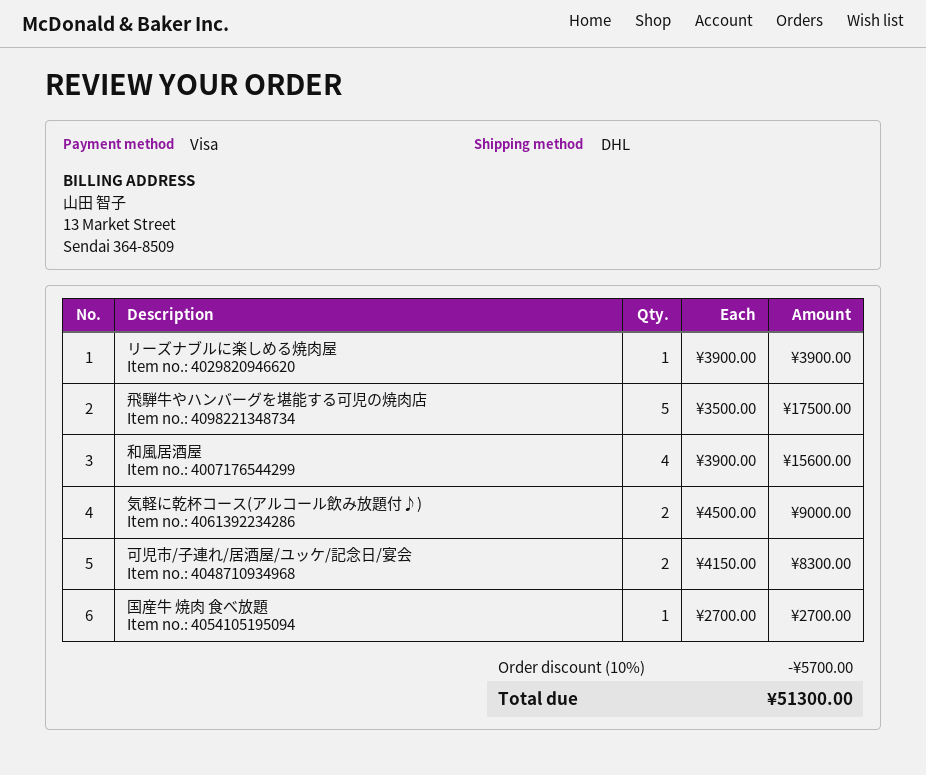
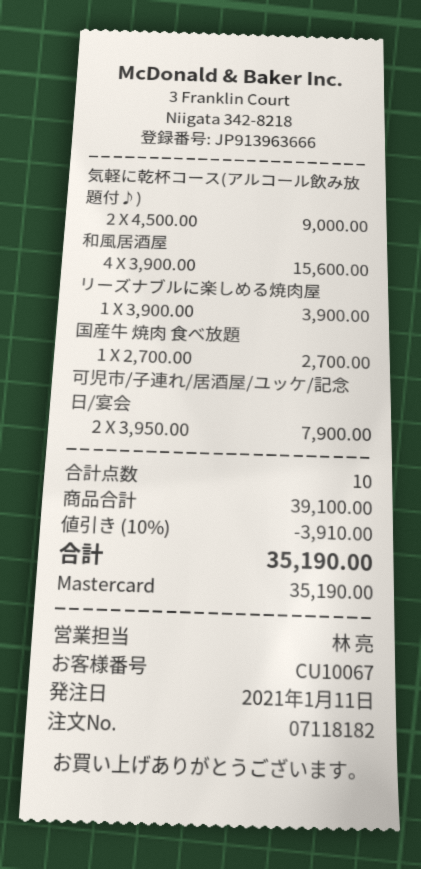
payment method: Visa -> Mastercard
飛騨牛やハンバーグを堪能する可児の焼肉店: 5 x 3500.00 = 17500.00 -> none
可児市/子連れ/居酒屋/ユッケ/記念日/宴会: 2 x 4150.00 = 8300.00 -> 2 x 3950.00 = 7900.00
discount: 10% = 5700.00 -> 10% = 3910.00
total: 51300.00 -> 35190.00

